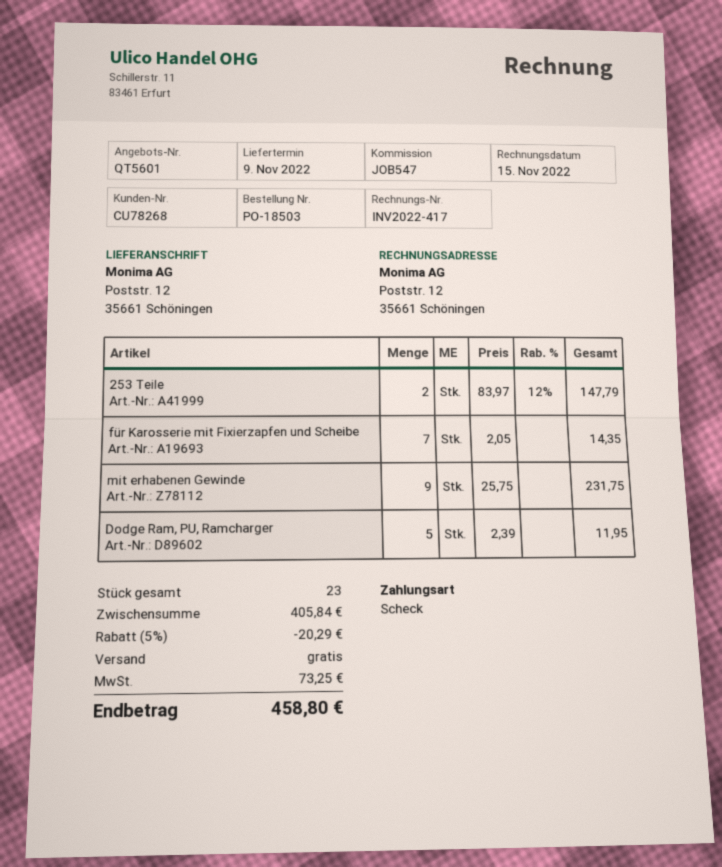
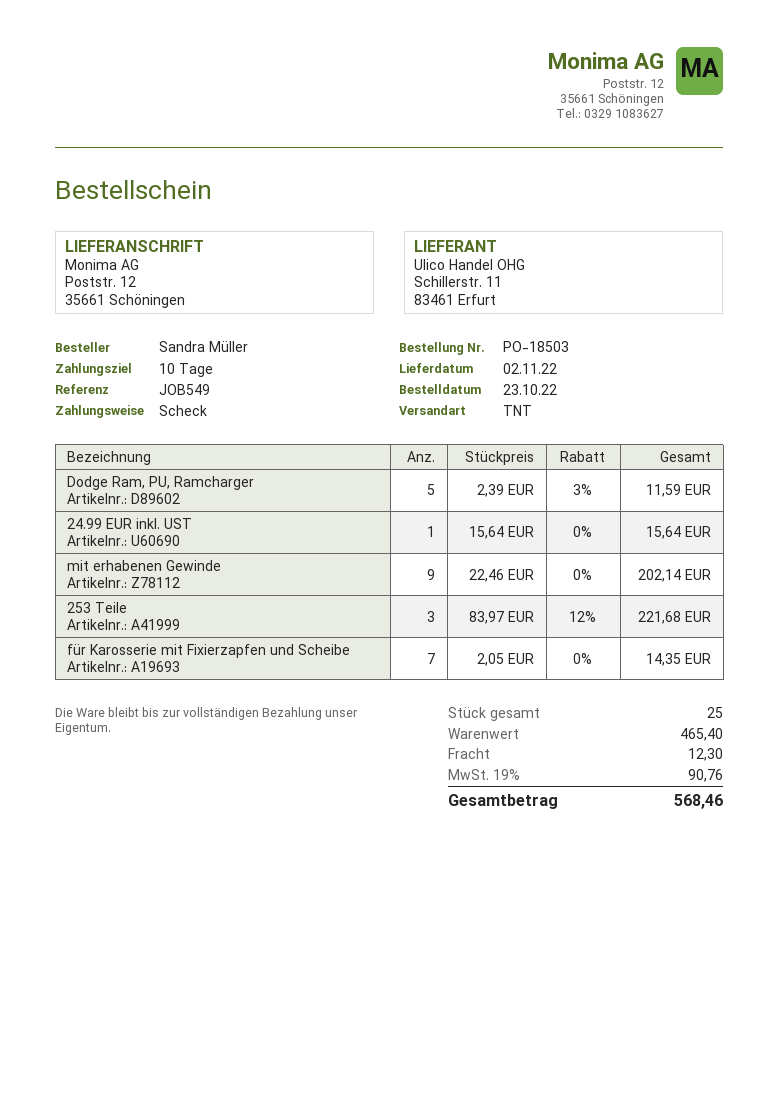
delivery date: 2022-11-09 -> 2022-11-02
reference: JOB547 -> JOB549
253 Teile: 2 x 83.97 - 12% = 147.79 -> 3 x 83.97 - 12% = 221.68
mit erhabenen Gewinde: 9 x 25.75 = 231.75 -> 9 x 22.46 = 202.14
Dodge Ram, PU, Ramcharger: 5 x 2.39 = 11.95 -> 5 x 2.39 - 3% = 11.59
24.99 EUR inkl. UST: none -> 1 x 15.64 = 15.64
total quantity: 23 -> 25
subtotal: 405.84 -> 465.40
discount: 5% = 20.29 -> none
shipping: 0.00 -> 12.30
tax: 73.25 -> 90.76
total: 458.80 -> 568.46

